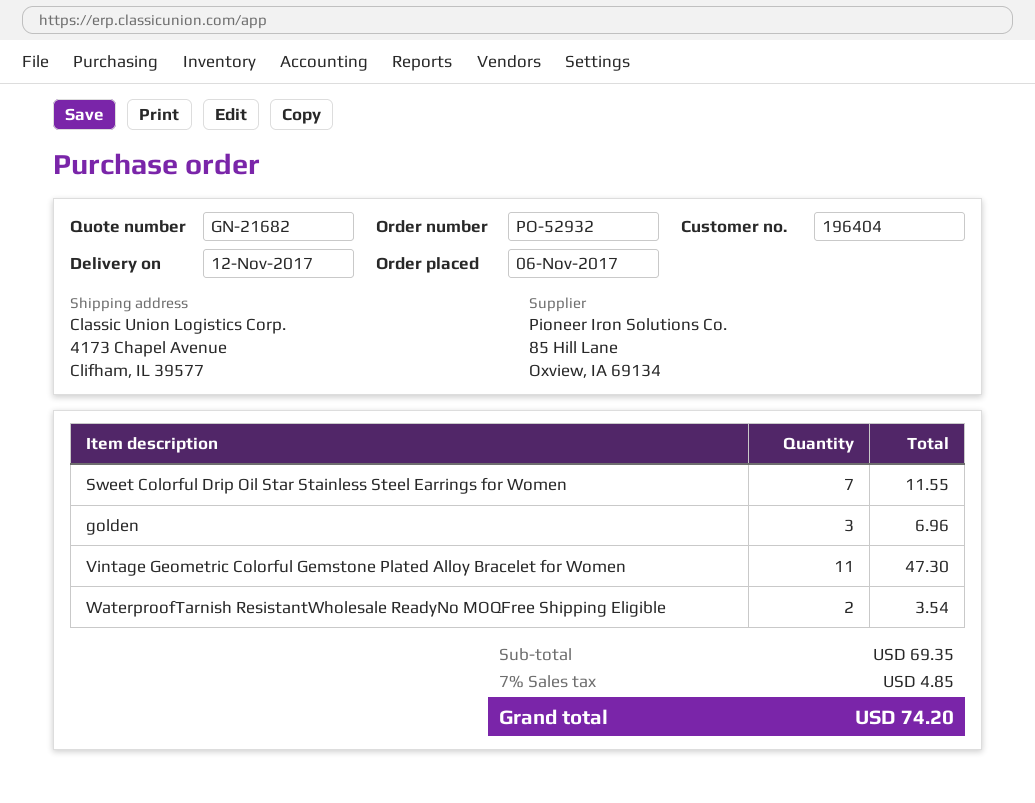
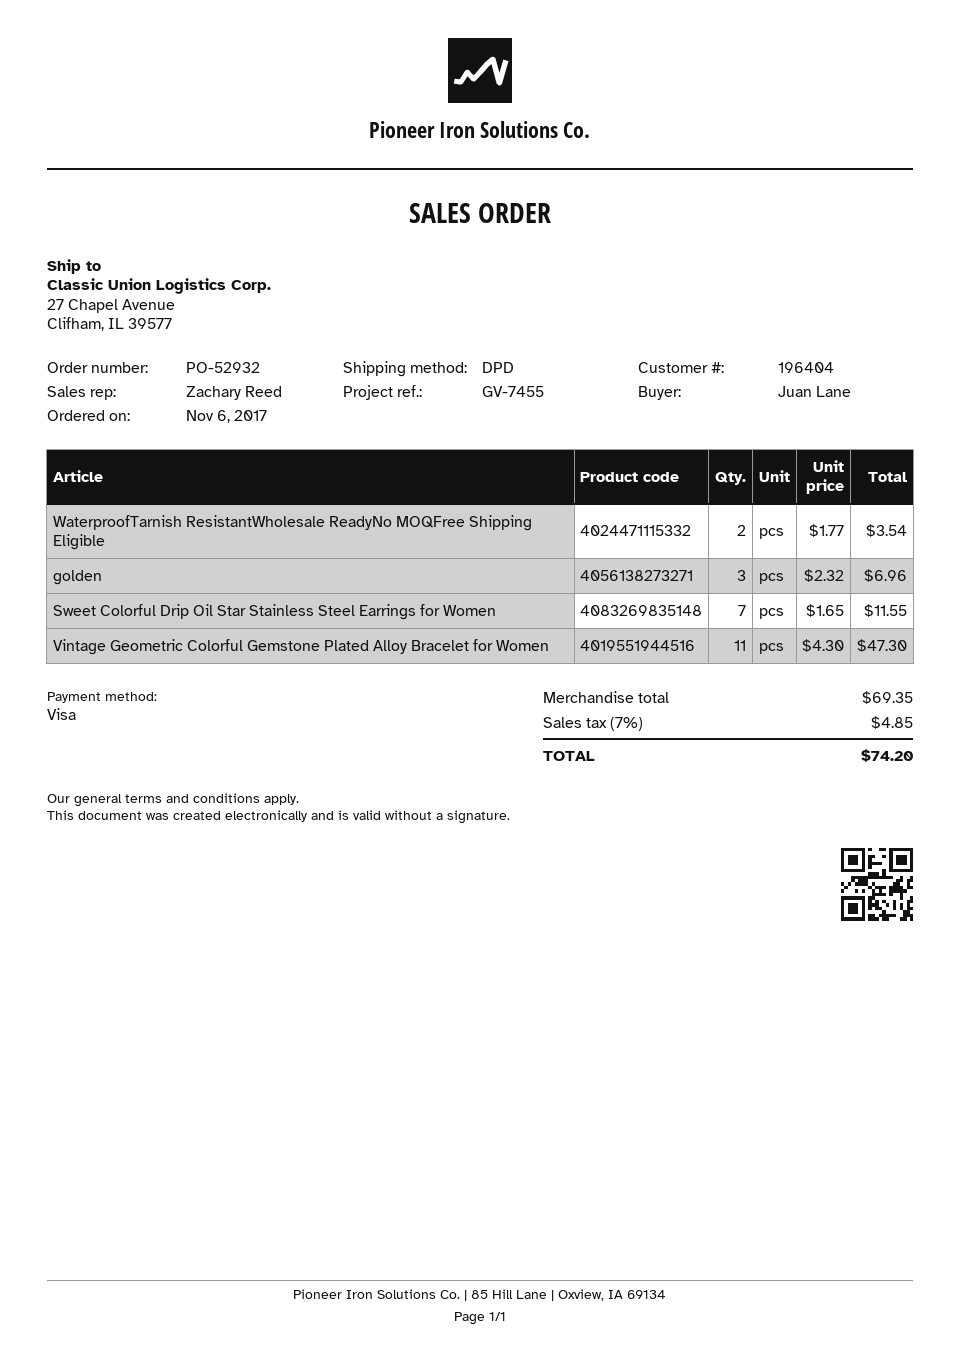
ship to: 4173 Chapel Avenue, Clifham, IL 39577 -> 27 Chapel Avenue, Clifham, IL 39577

